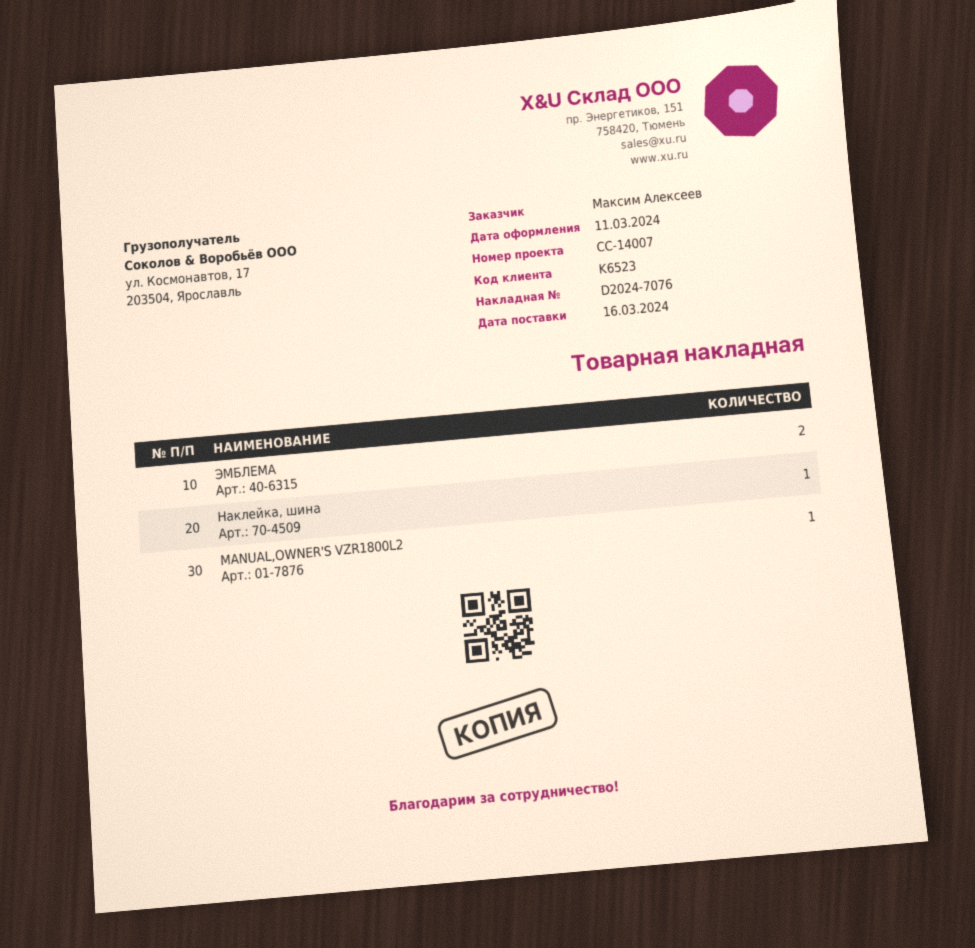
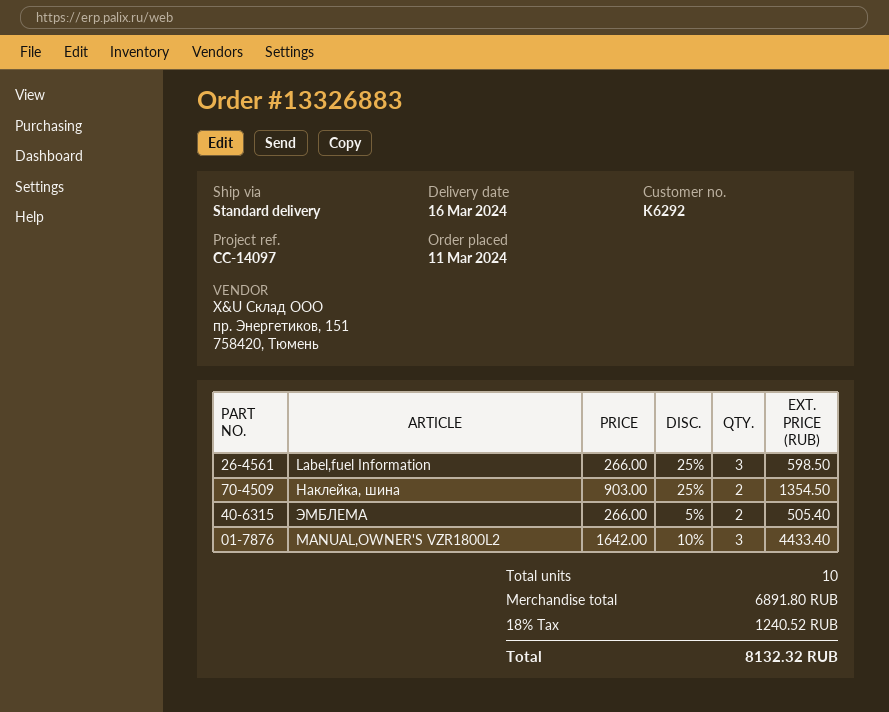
customer number: K6523 -> K6292
reference: CC-14007 -> CC-14097
Наклейка, шина: 1 -> 2
MANUAL,OWNER'S VZR1800L2: 1 -> 3
Label,fuel Information: none -> 3

